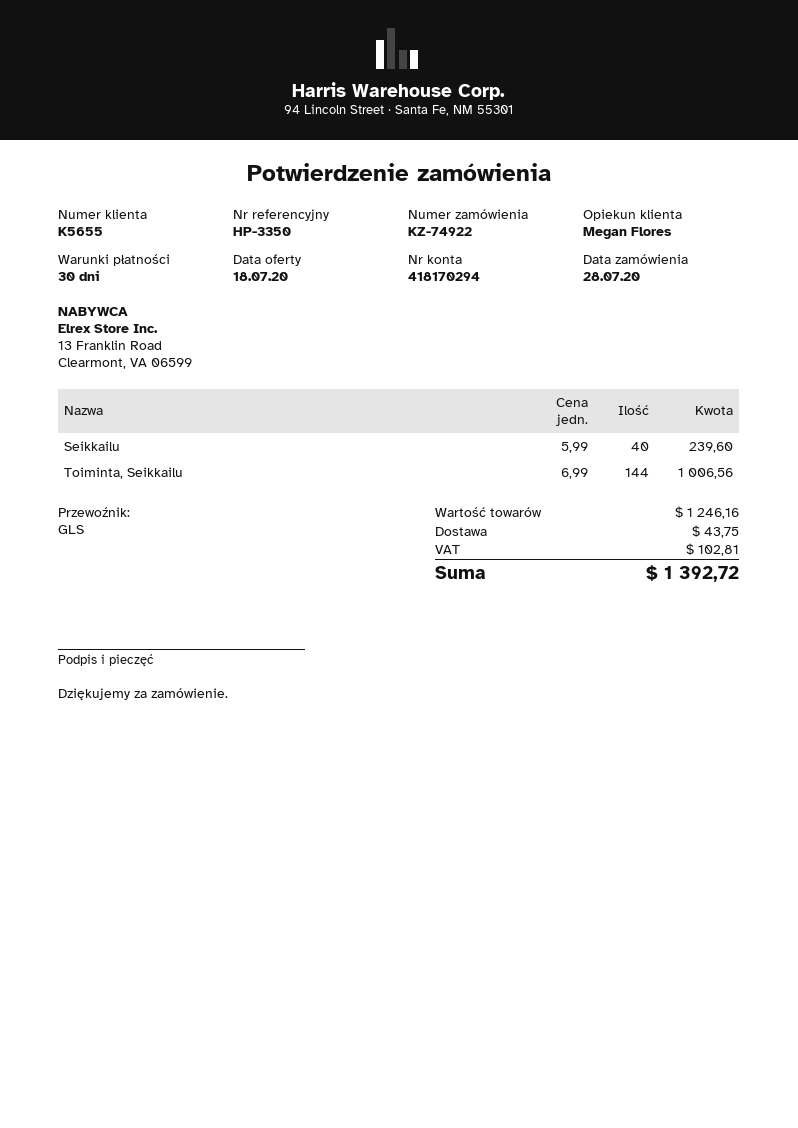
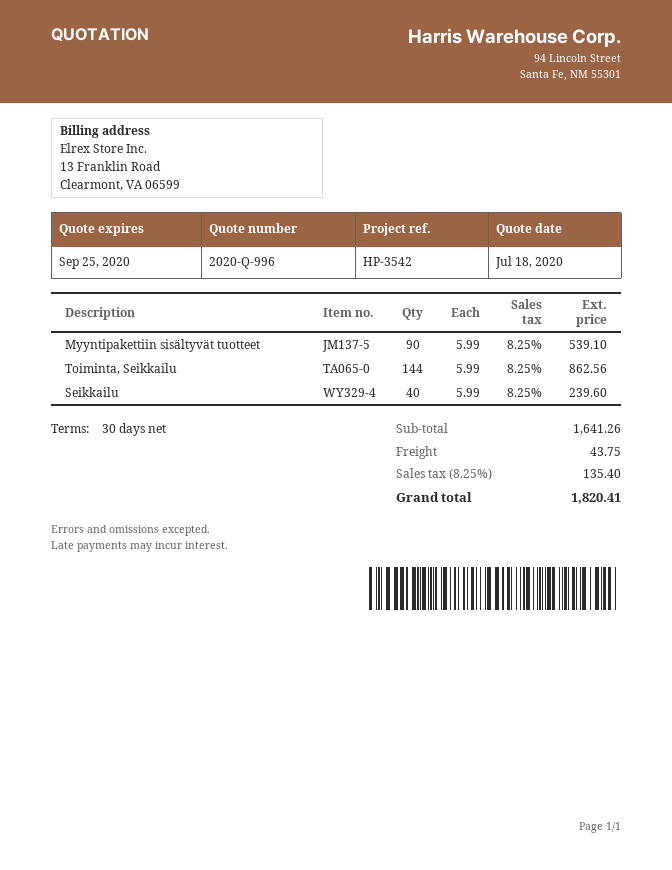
reference: HP-3350 -> HP-3542
Toiminta, Seikkailu: 144 x 6.99 = 1006.56 -> 144 x 5.99 = 862.56
Myyntipakettiin sisältyvät tuotteet: none -> 90 x 5.99 = 539.10
subtotal: 1246.16 -> 1641.26
tax: 102.81 -> 135.40
total: 1392.72 -> 1820.41

